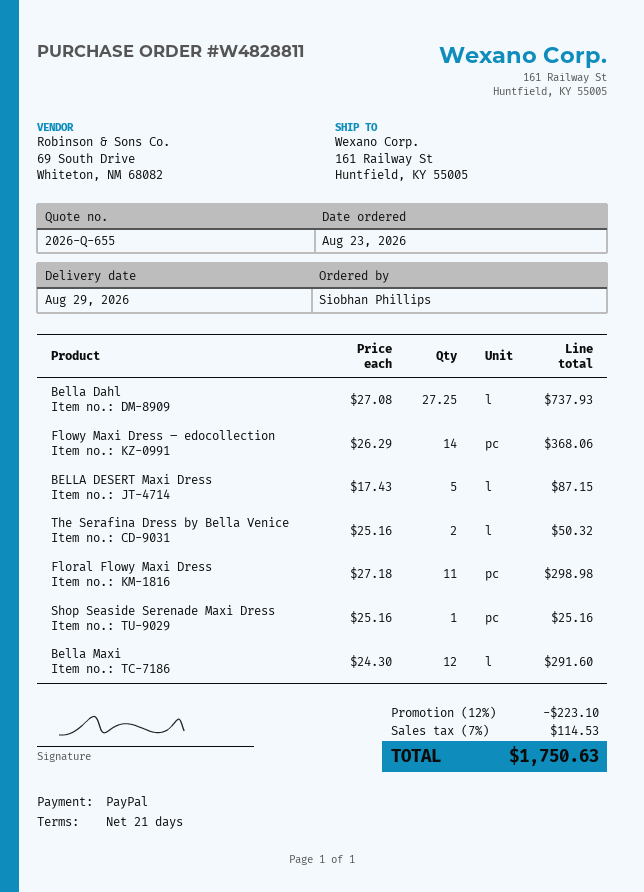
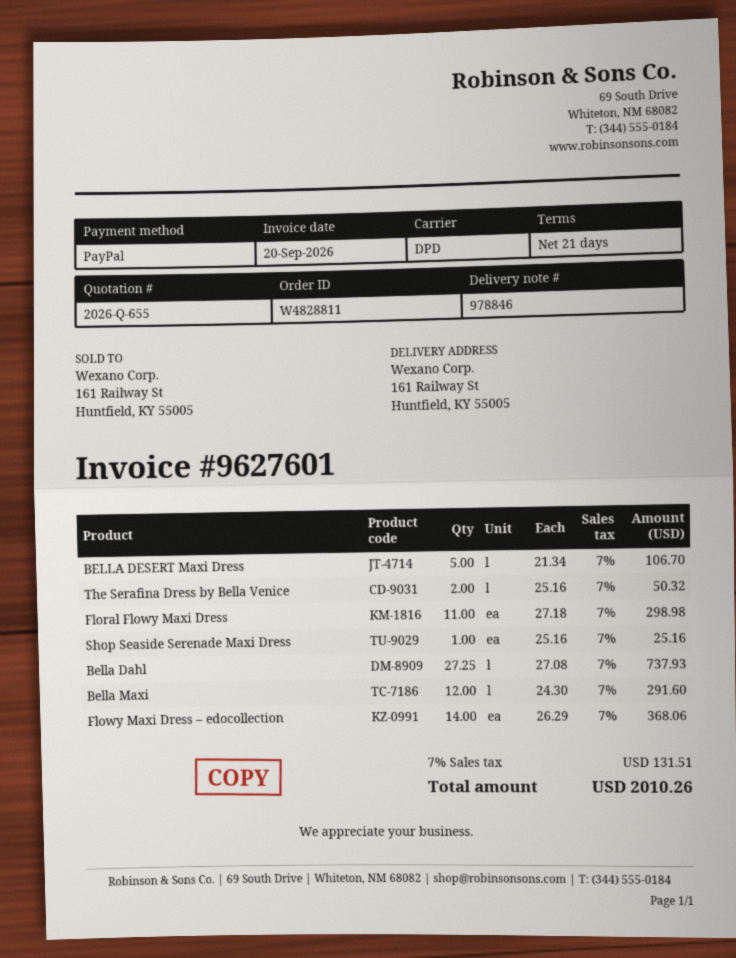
BELLA DESERT Maxi Dress: 5 x 17.43 = 87.15 -> 5 x 21.34 = 106.70
discount: 12% = 223.10 -> none
tax: 7% = 114.53 -> 7% = 131.51
total: 1750.63 -> 2010.26

